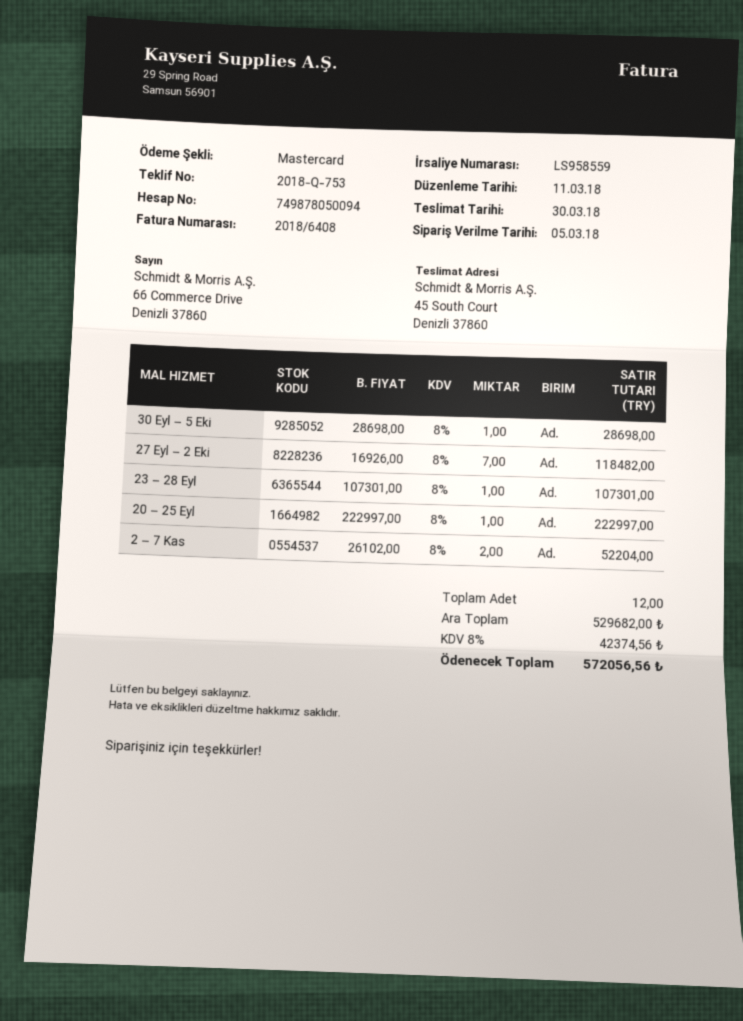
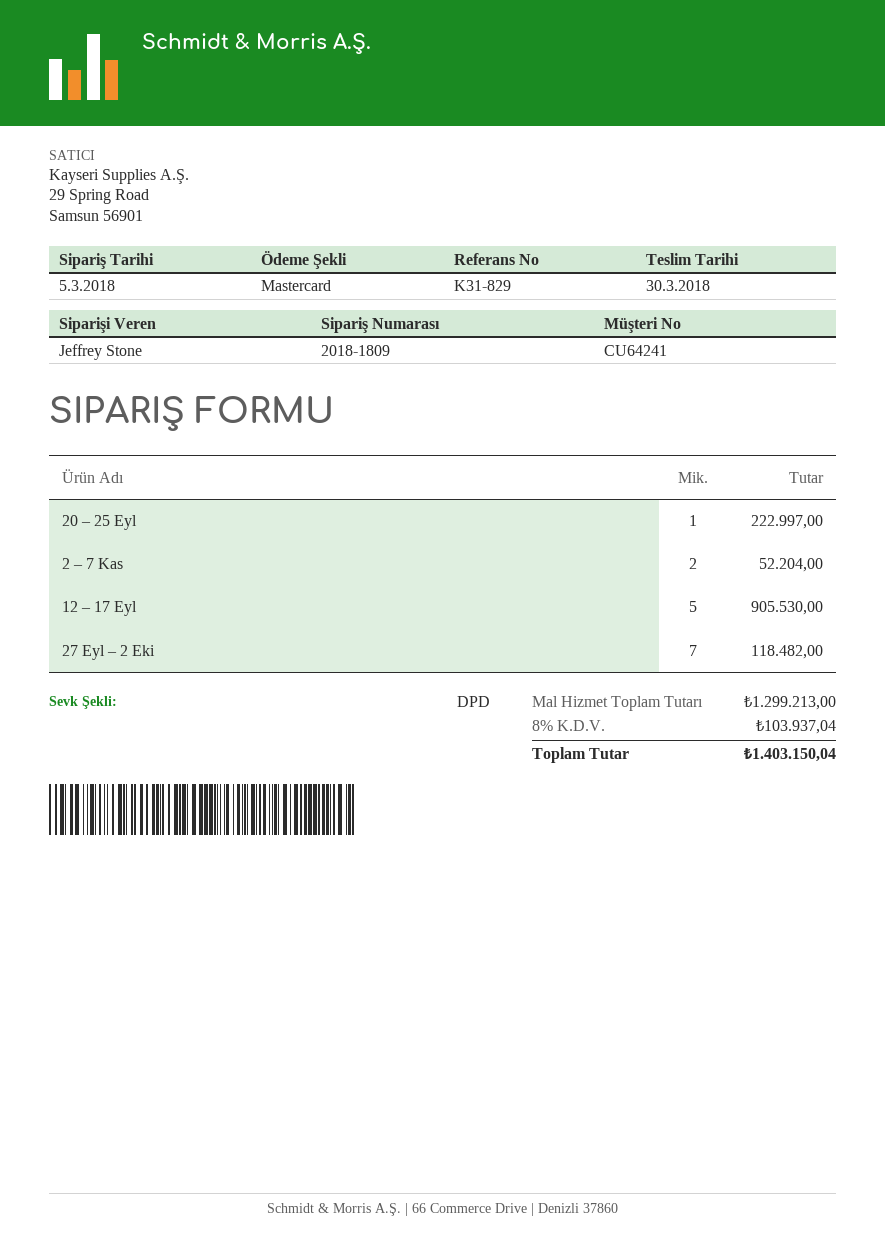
30 Eyl – 5 Eki: 1 for 28698.00 -> none
23 – 28 Eyl: 1 for 107301.00 -> none
12 – 17 Eyl: none -> 5 for 905530.00
subtotal: 529682.00 -> 1299213.00
tax: 8% = 42374.56 -> 8% = 103937.04
total: 572056.56 -> 1403150.04

